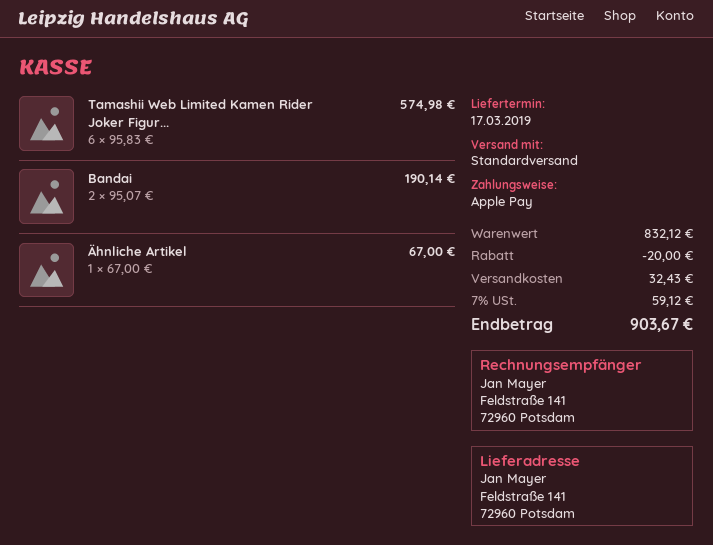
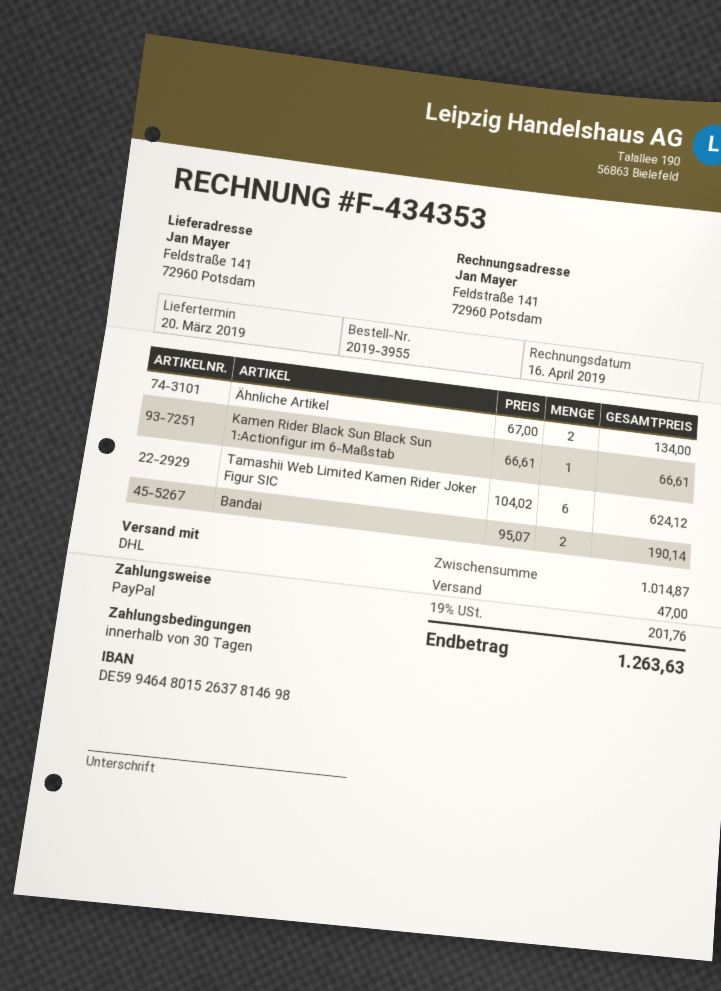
delivery date: 2019-03-17 -> 2019-03-20
payment method: Apple Pay -> PayPal
shipping method: standard -> DHL
Tamashii Web Limited Kamen Rider Joker Figur...: 6 x 95.83 = 574.98 -> 6 x 104.02 = 624.12
Ähnliche Artikel: 1 x 67.00 = 67.00 -> 2 x 67.00 = 134.00
Kamen Rider Black Sun Black Sun 1:Actionfigur im 6-Maßstab: none -> 1 x 66.61 = 66.61
subtotal: 832.12 -> 1014.87
discount: 20.00 -> none
shipping: 32.43 -> 47.00
tax: 7% = 59.12 -> 19% = 201.76
total: 903.67 -> 1263.63

